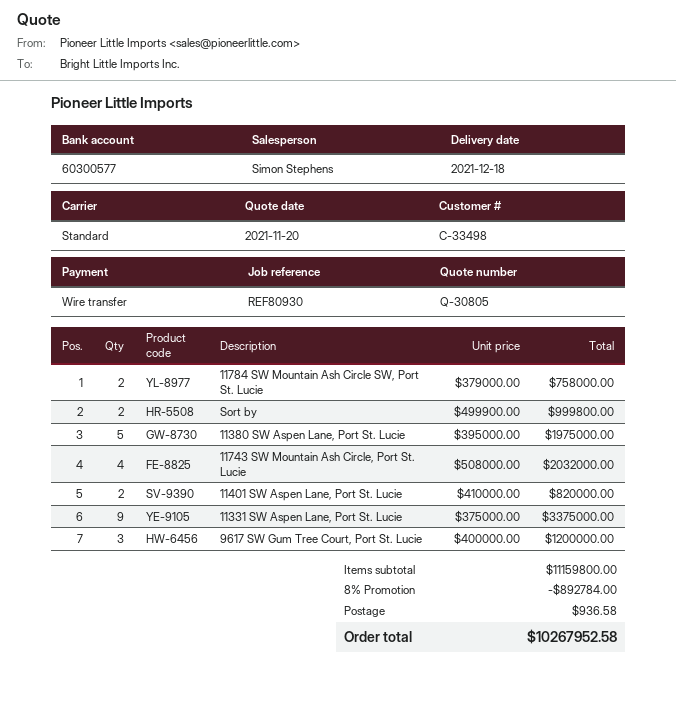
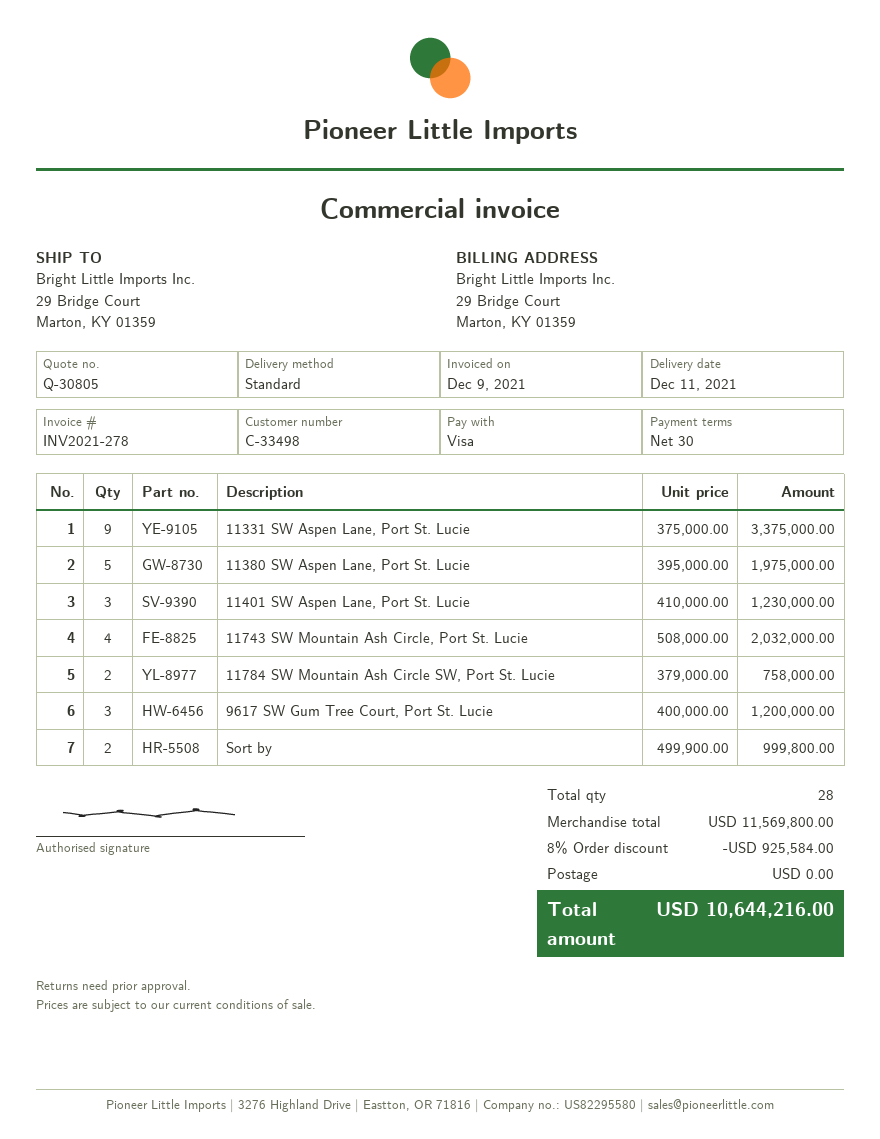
delivery date: 2021-12-18 -> 2021-12-11
payment method: bank transfer -> Visa
11401 SW Aspen Lane, Port St. Lucie: 2 x 410000.00 = 820000.00 -> 3 x 410000.00 = 1230000.00
subtotal: 11159800.00 -> 11569800.00
discount: 8% = 892784.00 -> 8% = 925584.00
shipping: 936.58 -> 0.00
total: 10267952.58 -> 10644216.00

